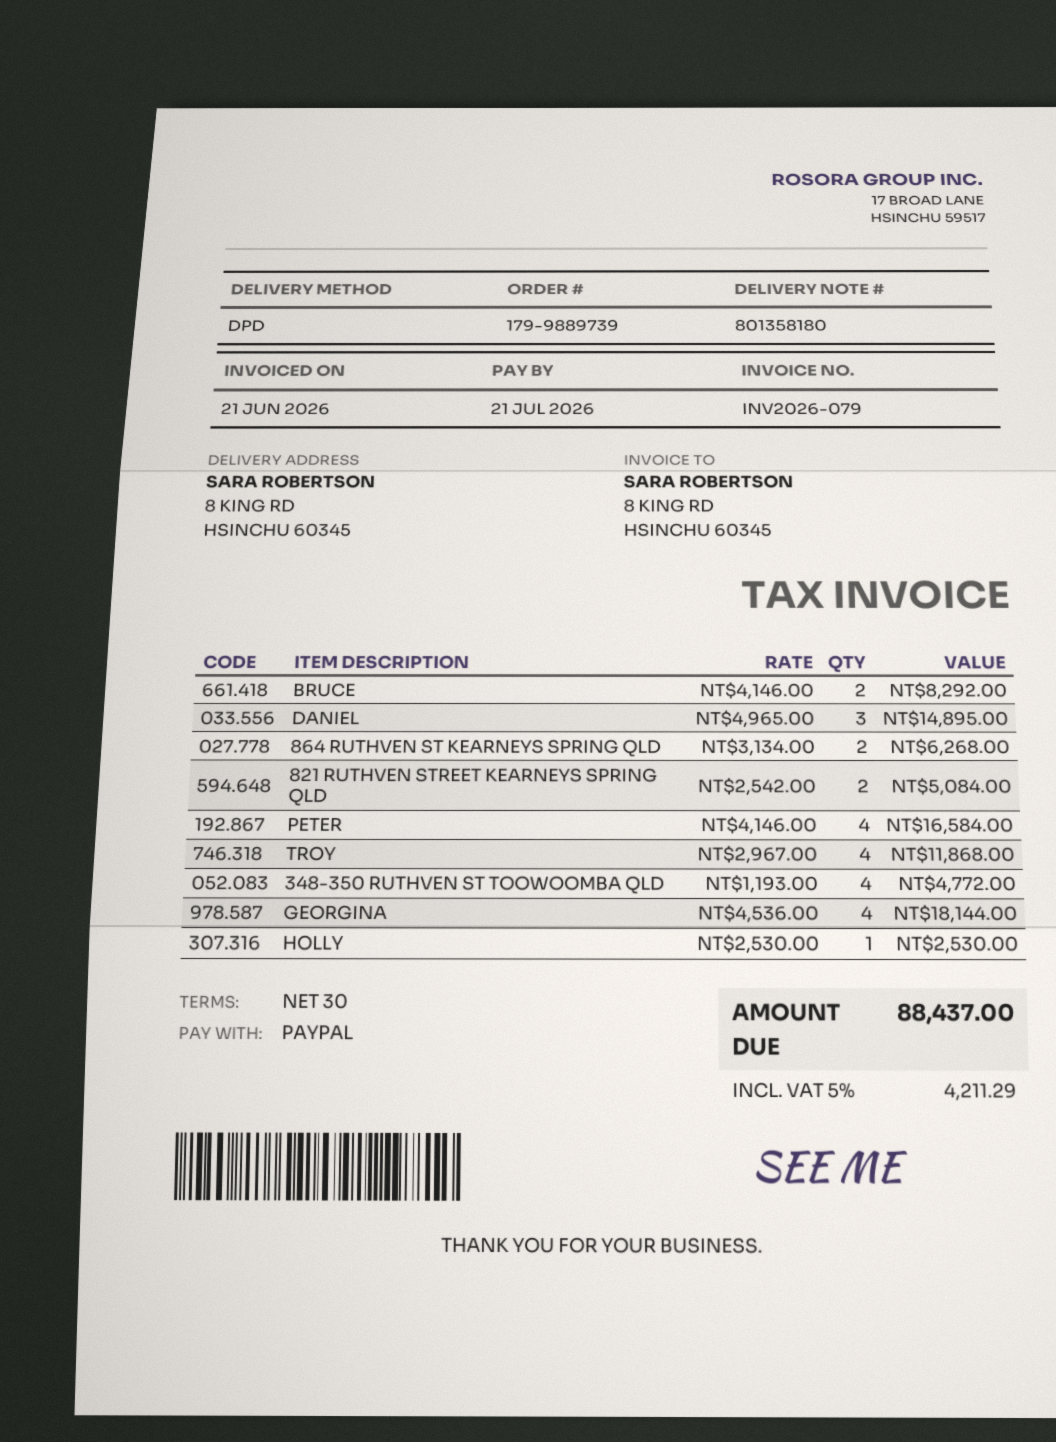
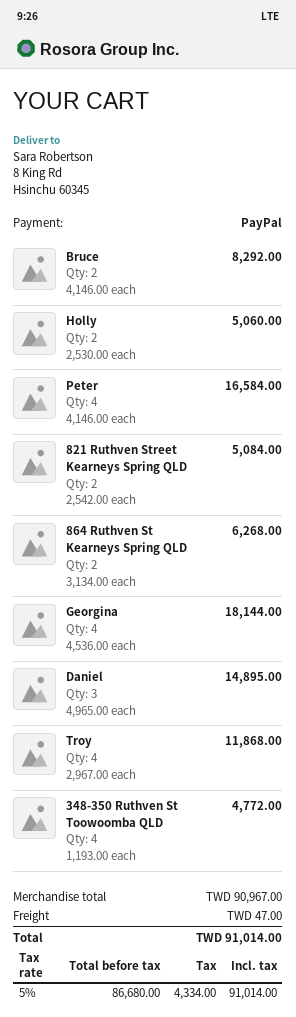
HOLLY: 1 x 2530.00 = 2530.00 -> 2 x 2530.00 = 5060.00
shipping: none -> 47.00
tax: 5% = 4211.29 -> 5% = 4334.00
total: 88437.00 -> 91014.00

